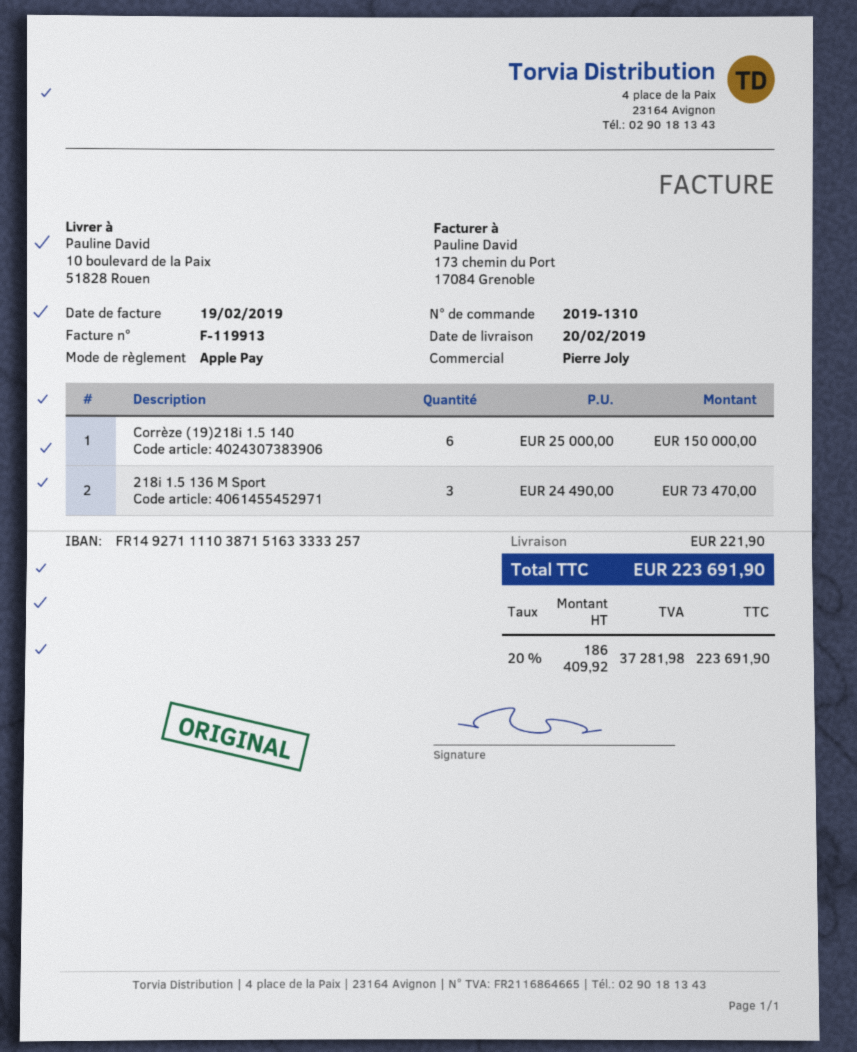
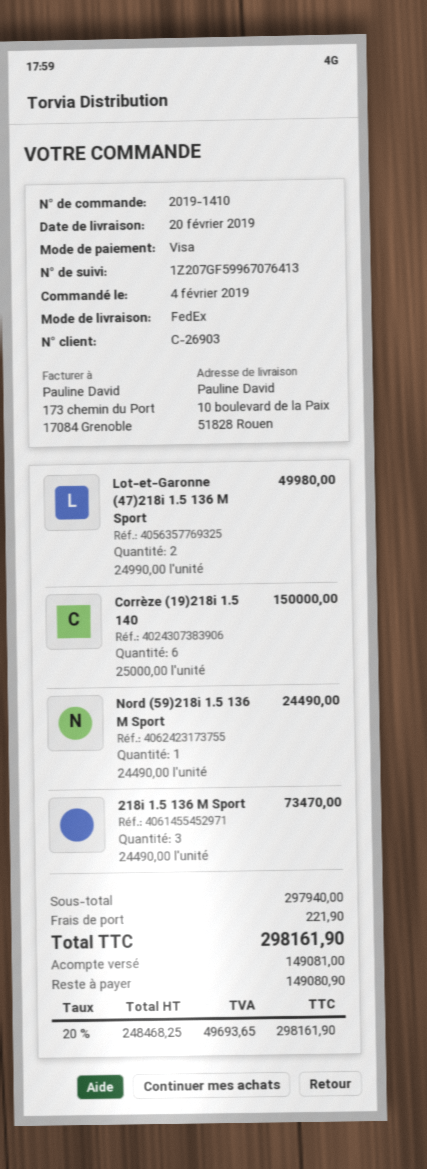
order number: 2019-1310 -> 2019-1410
payment method: Apple Pay -> Visa
Lot-et-Garonne (47)218i 1.5 136 M Sport: none -> 2 x 24990.00 = 49980.00
Nord (59)218i 1.5 136 M Sport: none -> 1 x 24490.00 = 24490.00
net: 186409.92 -> 248468.25
tax: 20% = 37281.98 -> 20% = 49693.65
total: 223691.90 -> 298161.90

